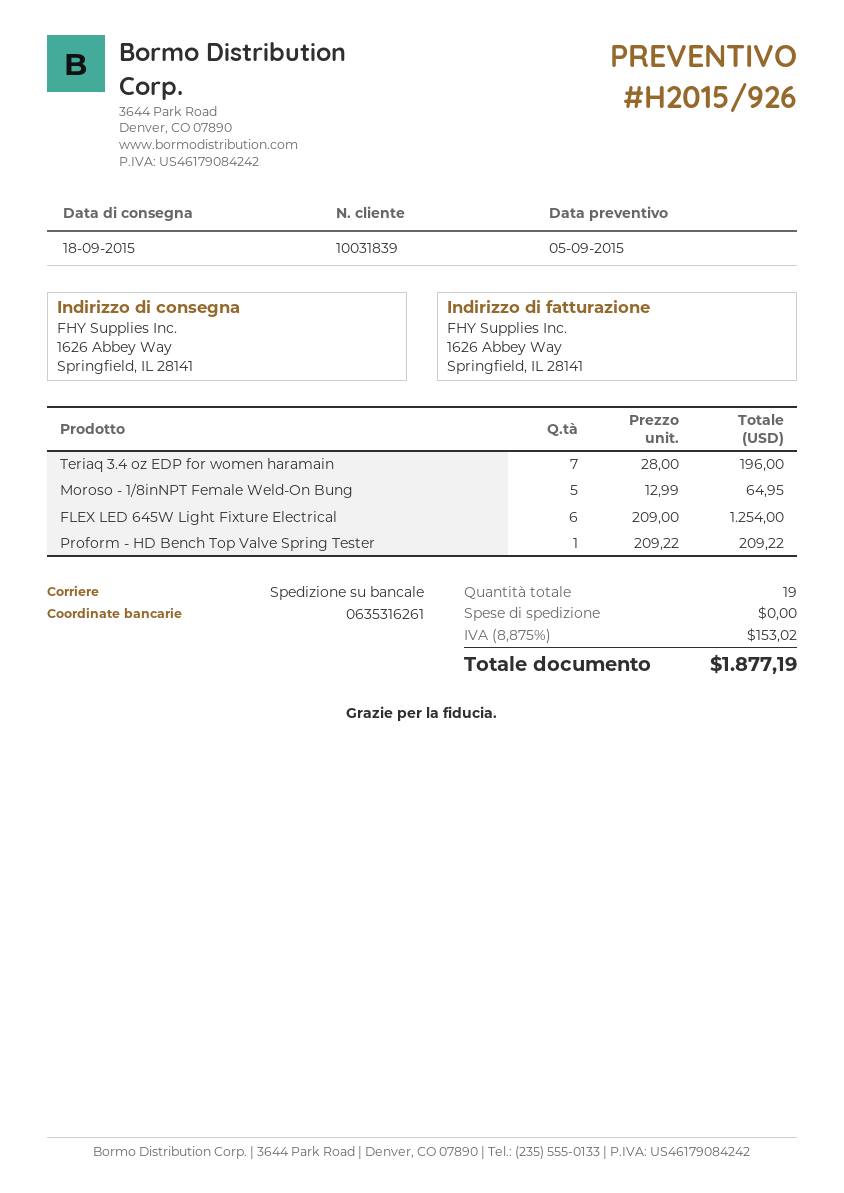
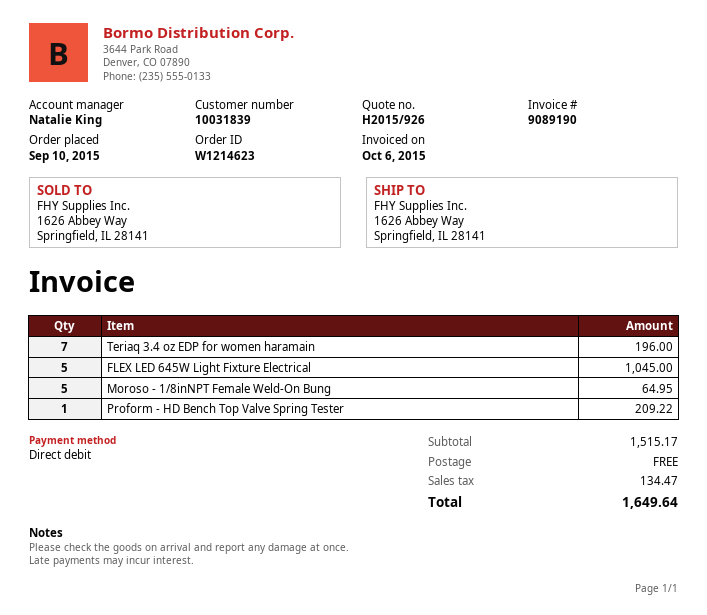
FLEX LED 645W Light Fixture Electrical: 6 for 1254.00 -> 5 for 1045.00
tax: 153.02 -> 134.47
total: 1877.19 -> 1649.64

